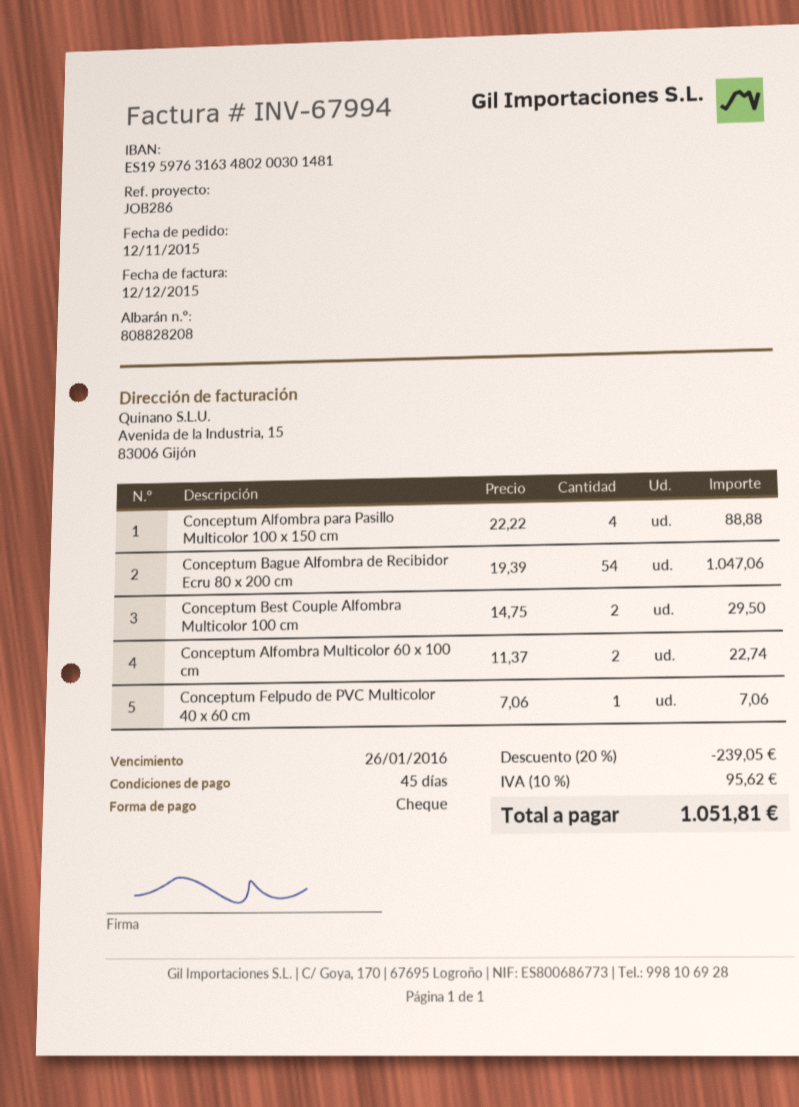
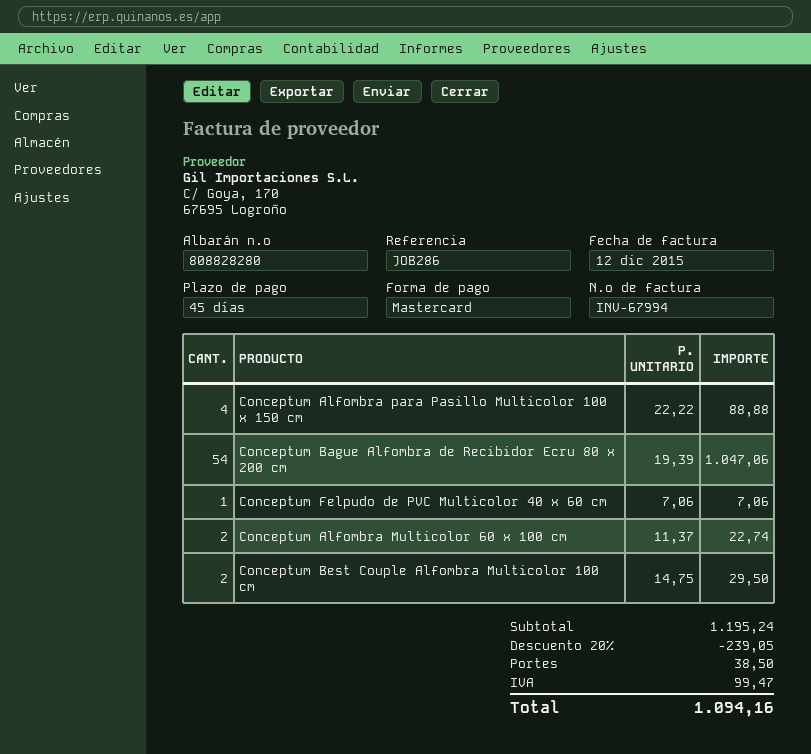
delivery note number: 808828208 -> 808828280
payment method: cheque -> Mastercard
shipping: none -> 38.50
tax: 95.62 -> 99.47
total: 1051.81 -> 1094.16

